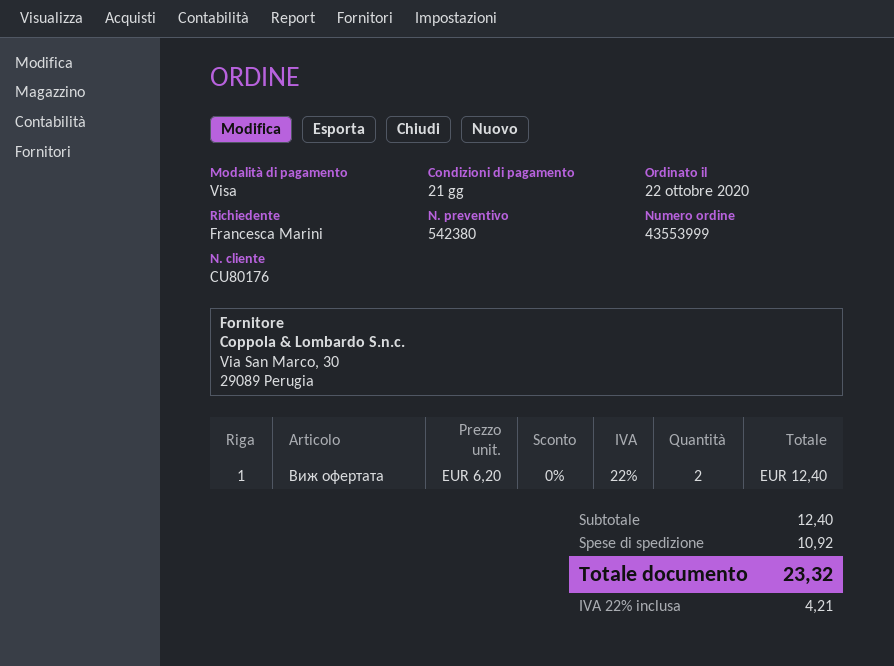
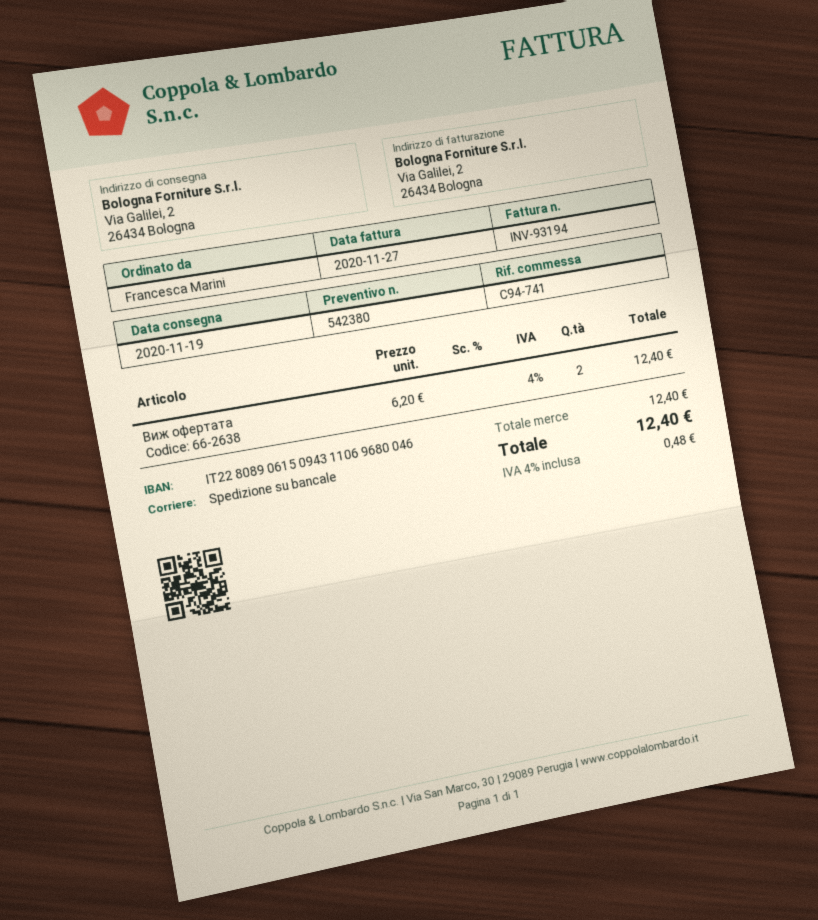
shipping: 10.92 -> none
tax: 22% = 4.21 -> 4% = 0.48
total: 23.32 -> 12.40

